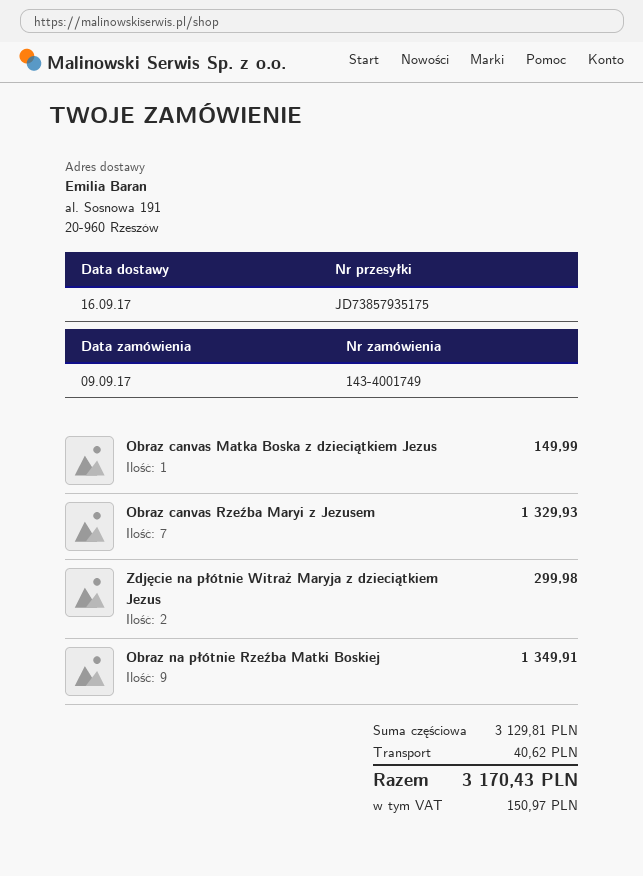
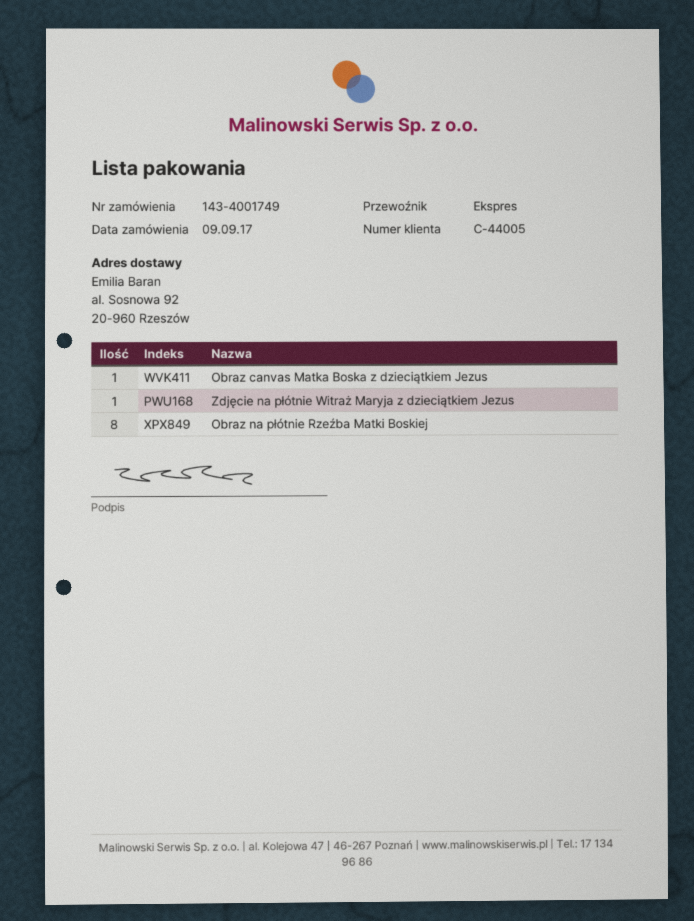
ship to: al. Sosnowa 191, 20-960 Rzeszów -> al. Sosnowa 92, 20-960 Rzeszów
Obraz canvas Rzeźba Maryi z Jezusem: 7 -> none
Zdjęcie na płótnie Witraż Maryja z dzieciątkiem Jezus: 2 -> 1
Obraz na płótnie Rzeźba Matki Boskiej: 9 -> 8

